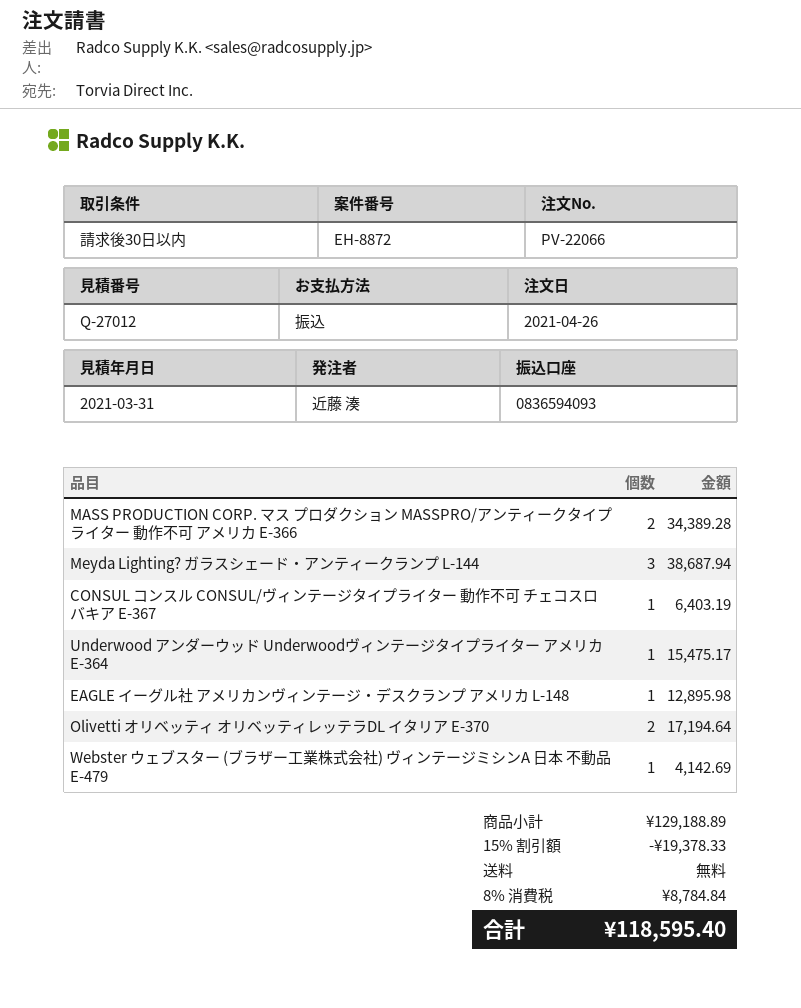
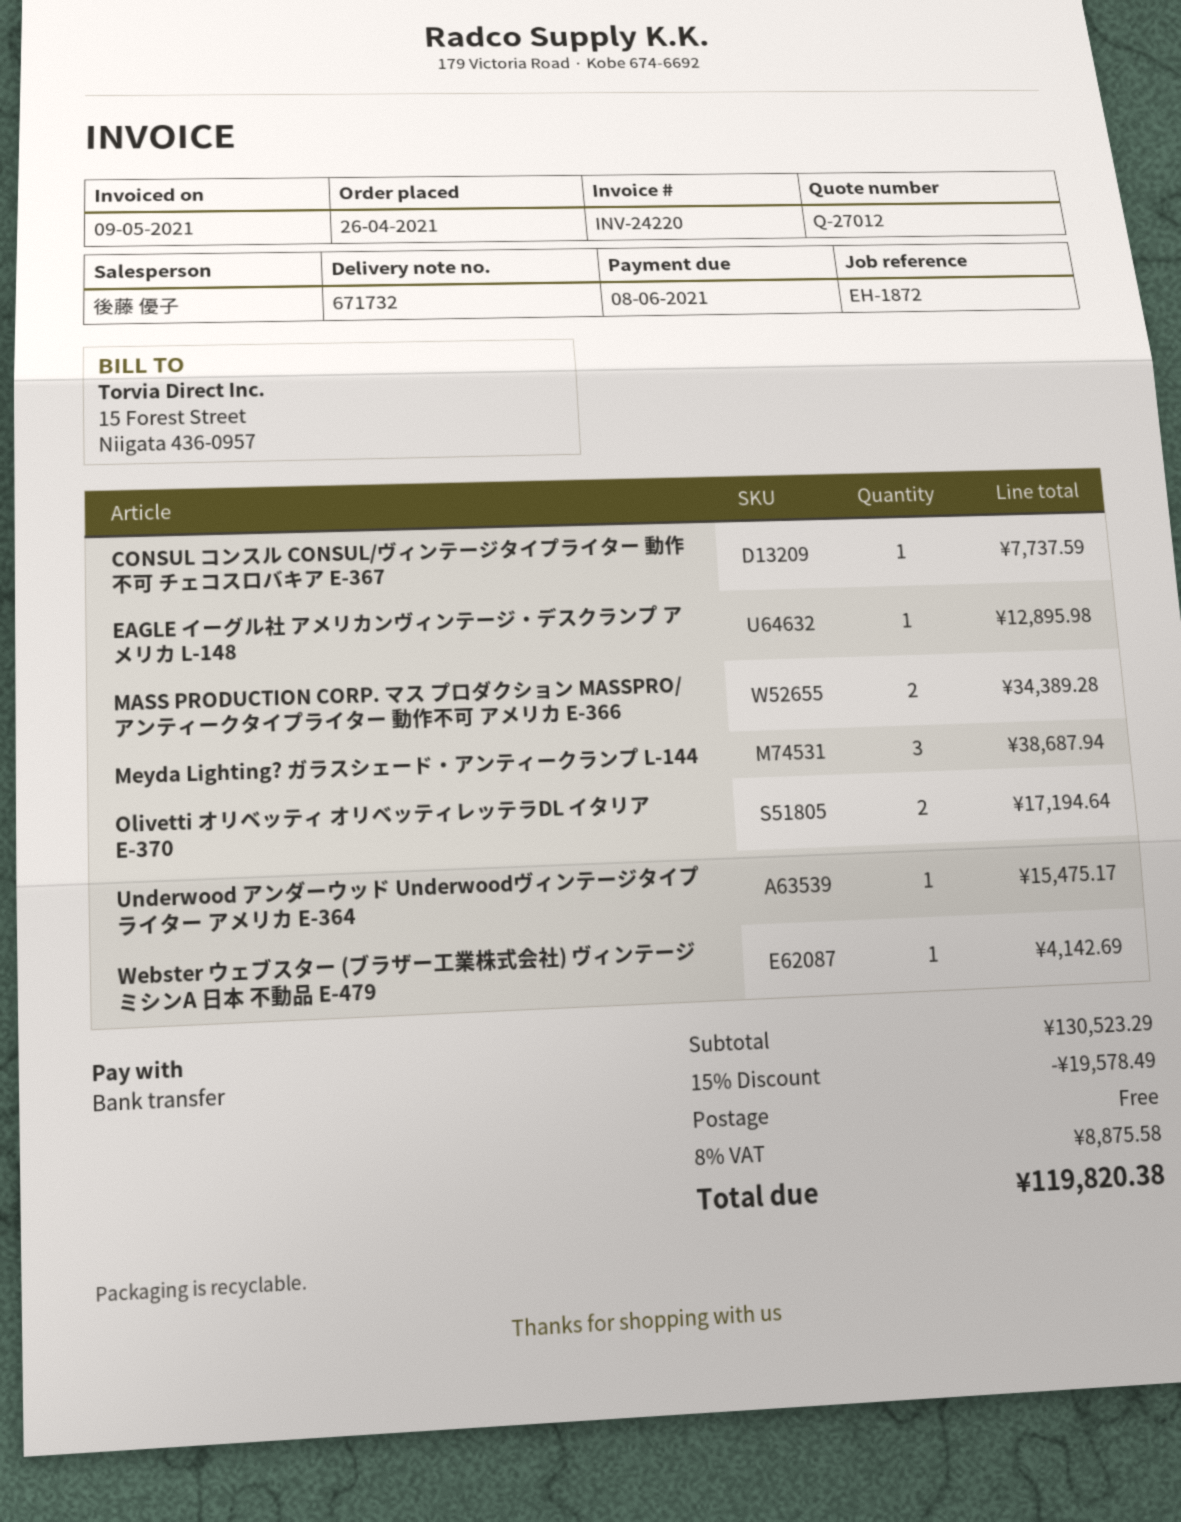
reference: EH-8872 -> EH-1872
CONSUL コンスル CONSUL/ヴィンテージタイプライター 動作不可 チェコスロバキア E-367: 1 for 6403.19 -> 1 for 7737.59
subtotal: 129188.89 -> 130523.29
discount: 15% = 19378.33 -> 15% = 19578.49
tax: 8% = 8784.84 -> 8% = 8875.58
total: 118595.40 -> 119820.38

